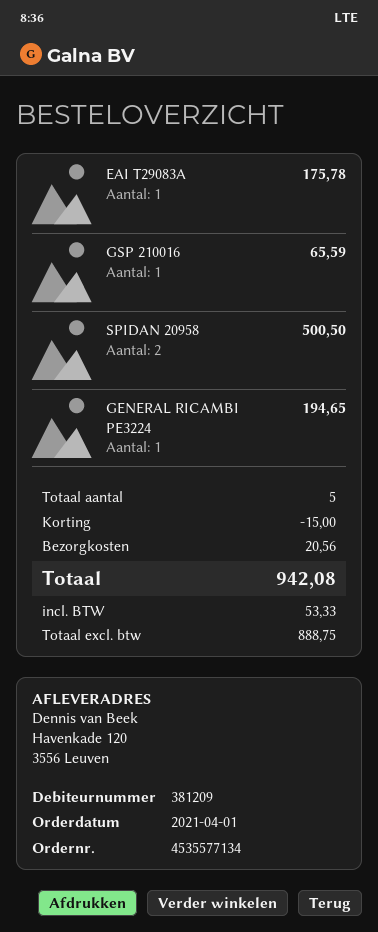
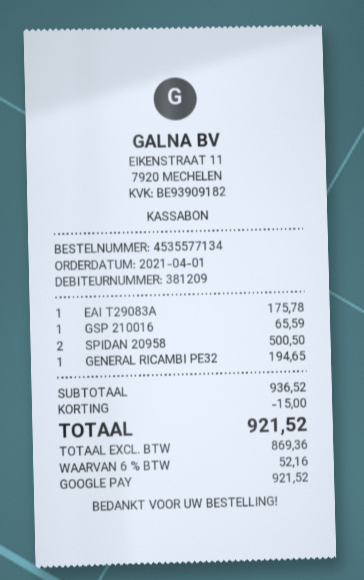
shipping: 20.56 -> none
net: 888.75 -> 869.36
tax: 53.33 -> 52.16
total: 942.08 -> 921.52

